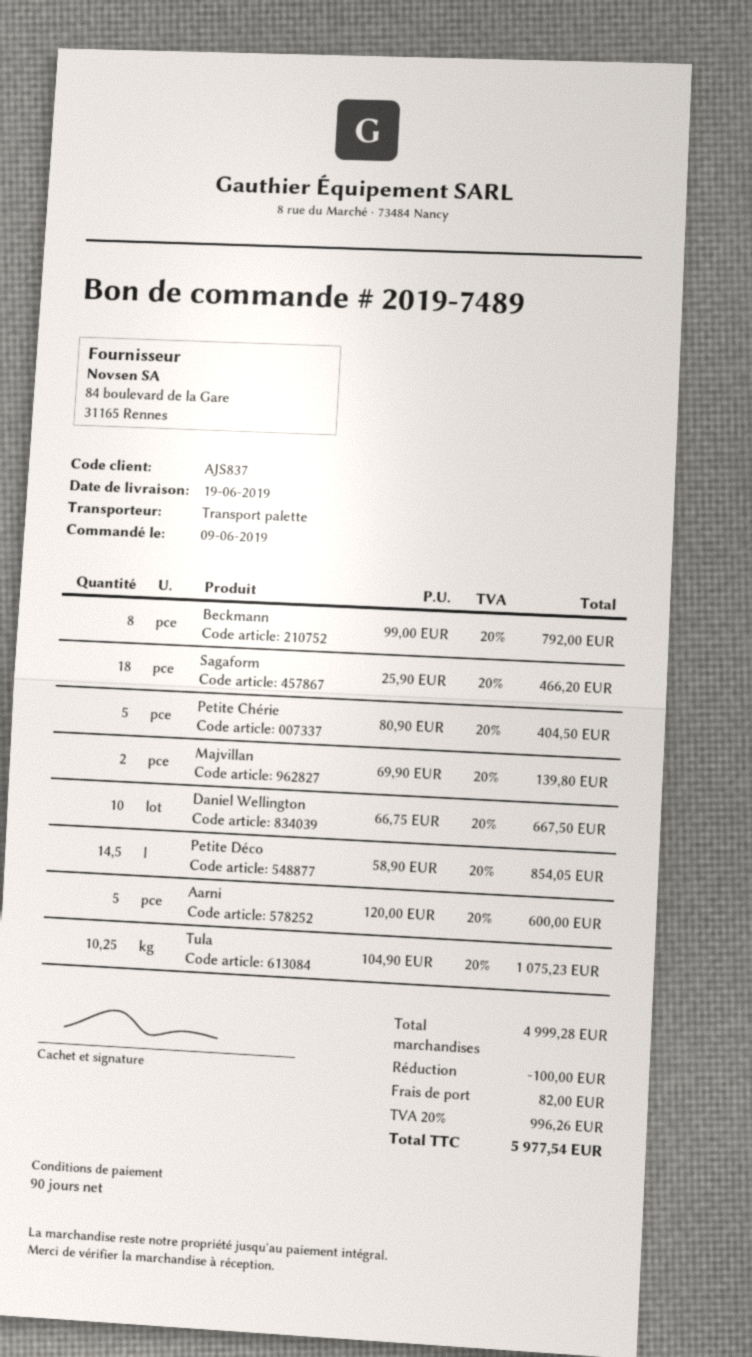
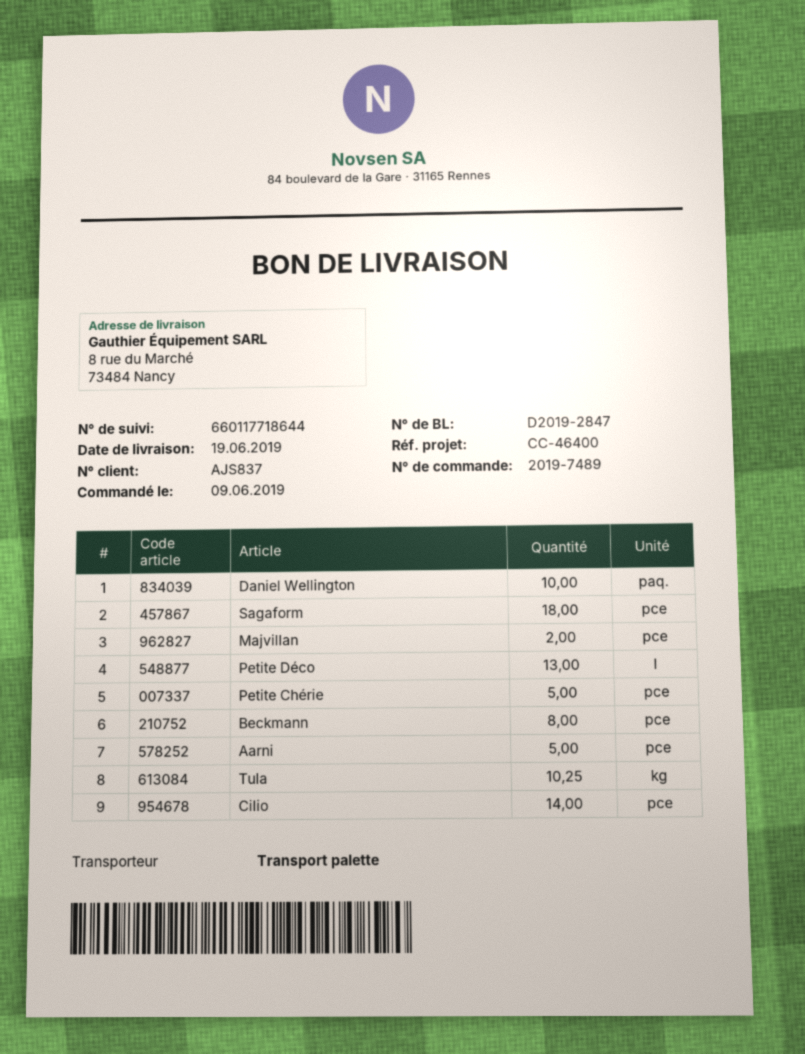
Petite Déco: 14.5 -> 13
Cilio: none -> 14

